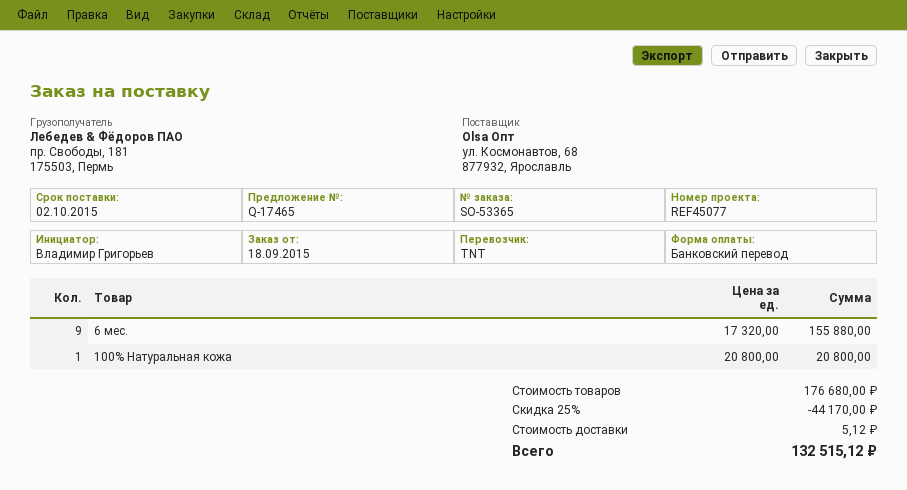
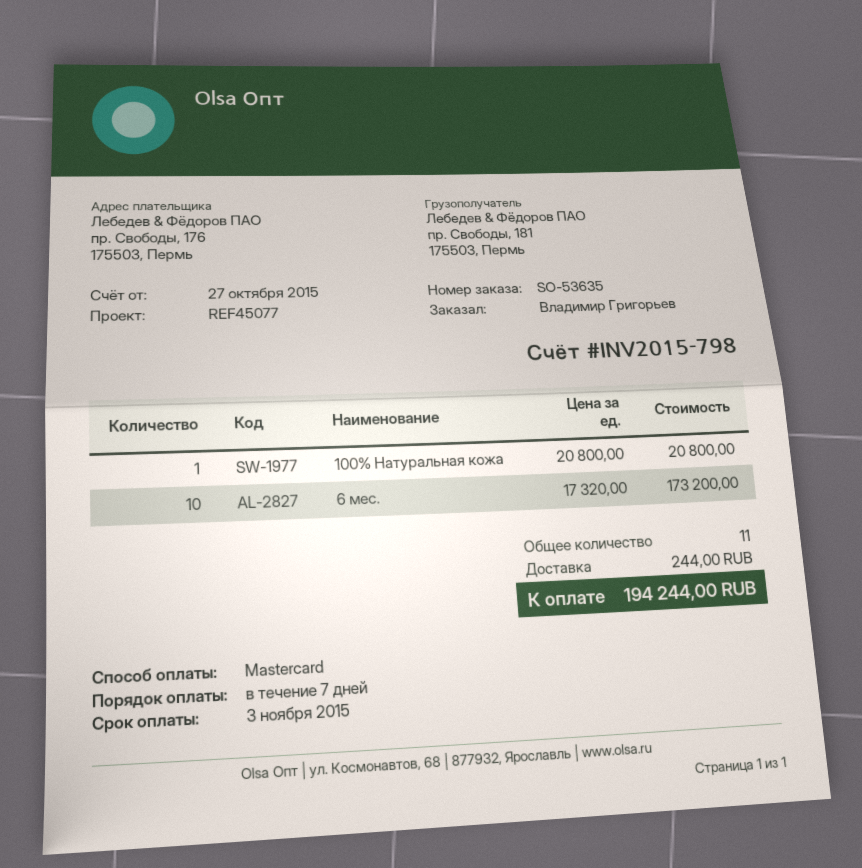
order number: SO-53365 -> SO-53635
payment method: bank transfer -> Mastercard
6 мес.: 9 x 17320.00 = 155880.00 -> 10 x 17320.00 = 173200.00
discount: 25% = 44170.00 -> none
shipping: 5.12 -> 244.00
total: 132515.12 -> 194244.00

